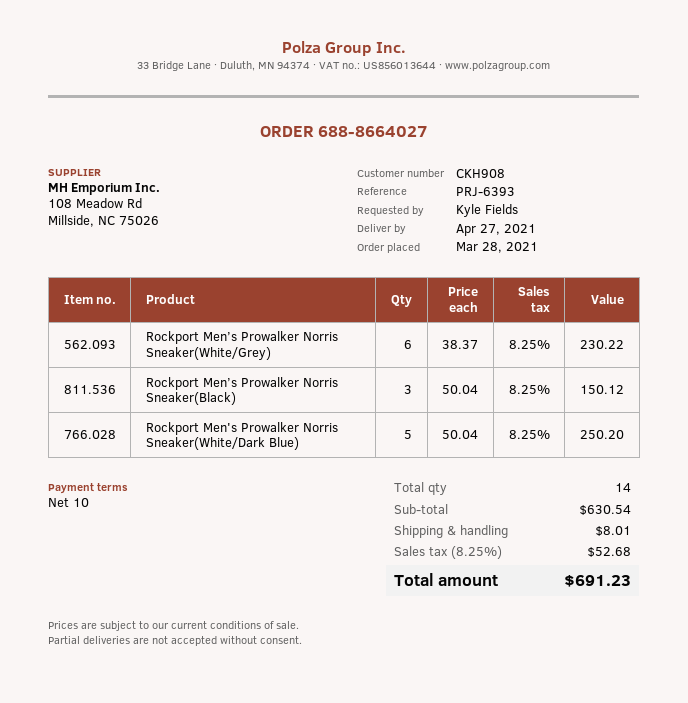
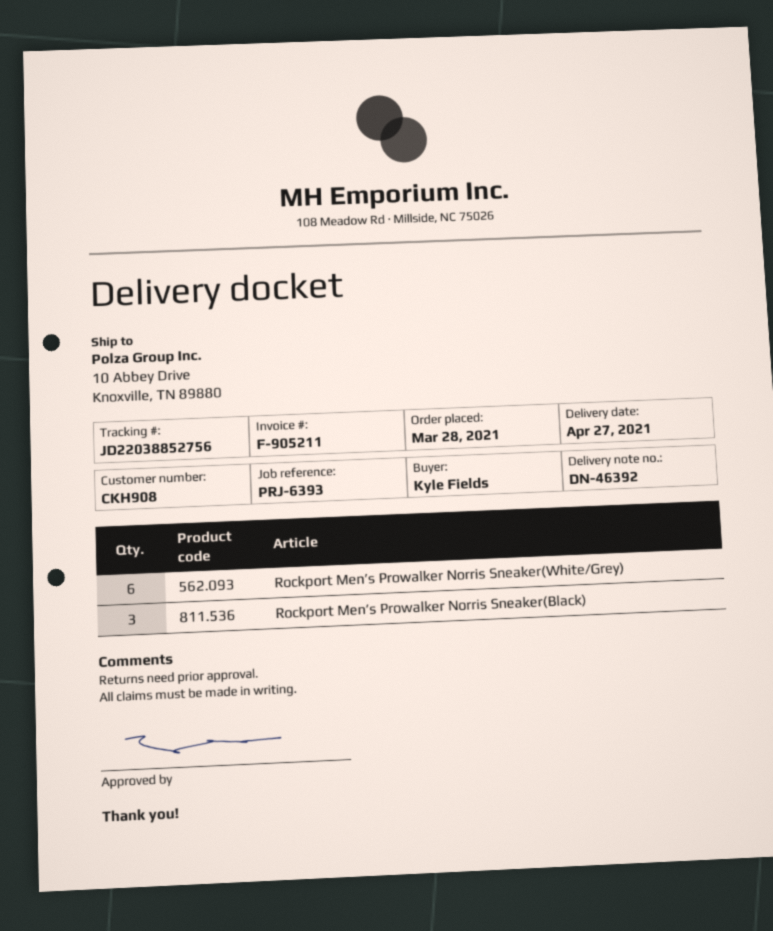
Rockport Men's Prowalker Norris Sneaker(White/Dark Blue): 5 -> none

